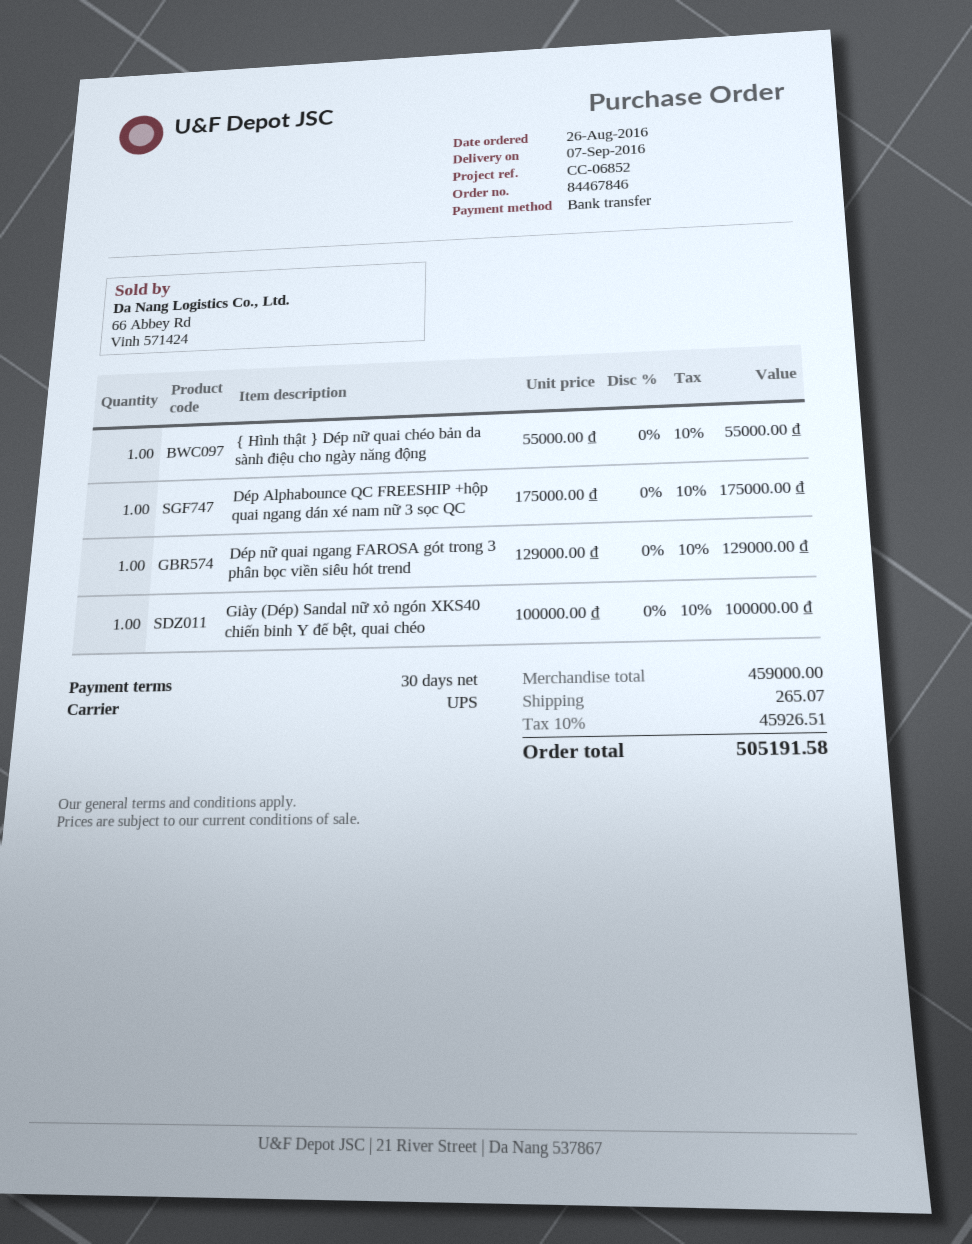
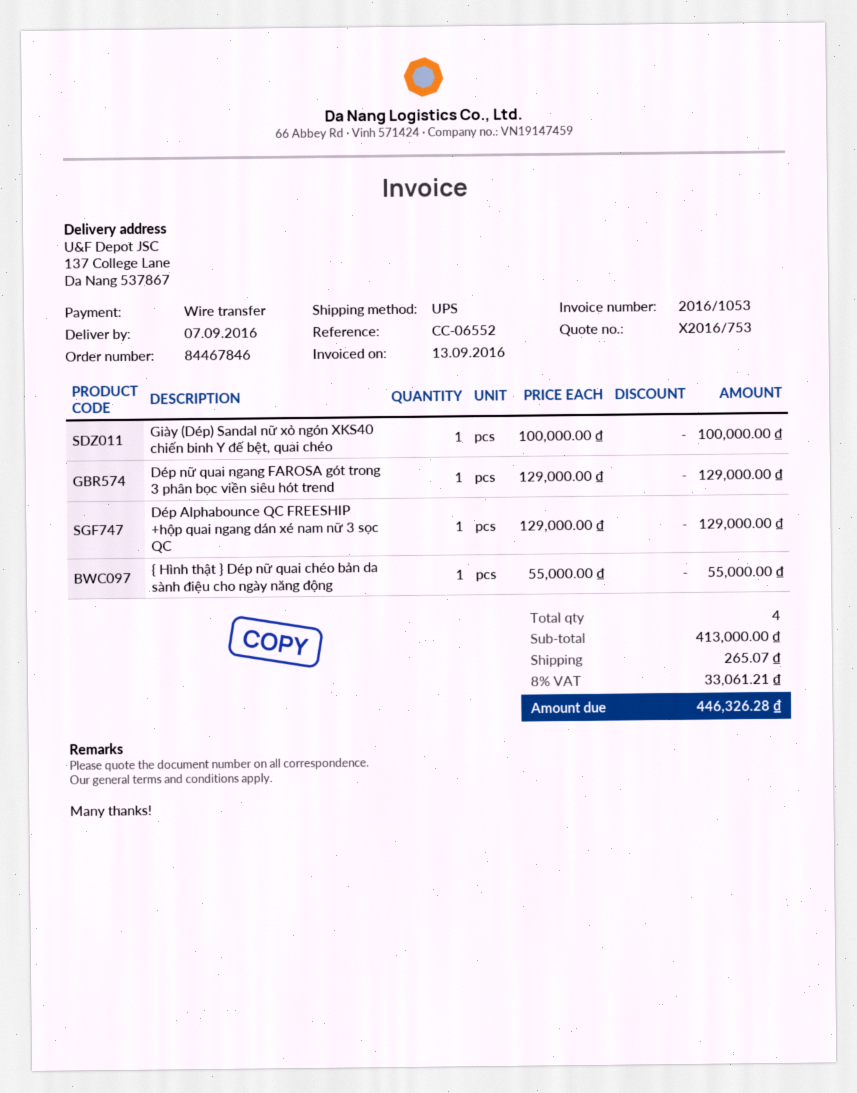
reference: CC-06852 -> CC-06552
Dép Alphabounce QC FREESHIP +hộp quai ngang dán xé nam nữ 3 sọc QC: 1 x 175000.00 = 175000.00 -> 1 x 129000.00 = 129000.00
subtotal: 459000.00 -> 413000.00
tax: 10% = 45926.51 -> 8% = 33061.21
total: 505191.58 -> 446326.28

